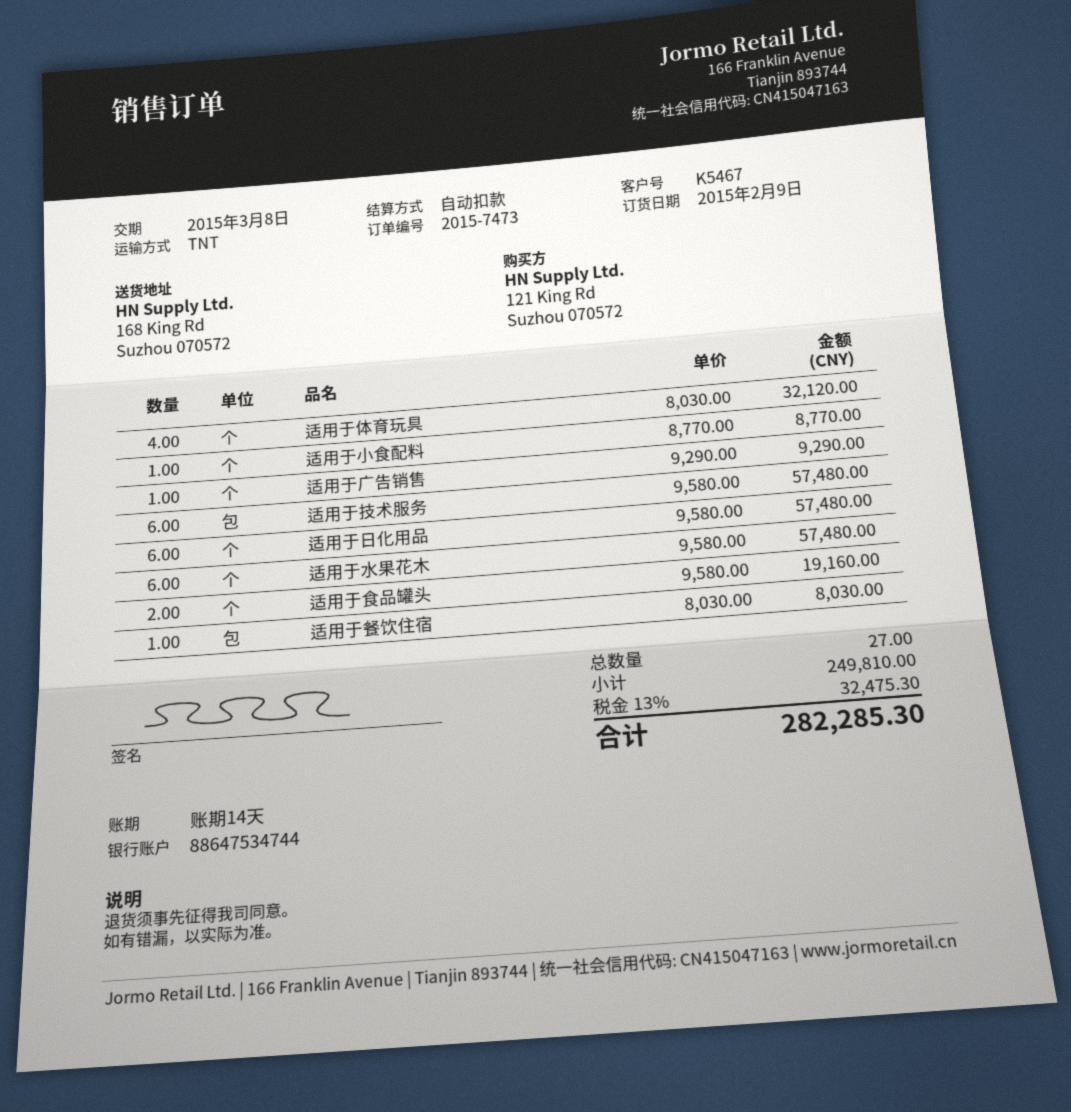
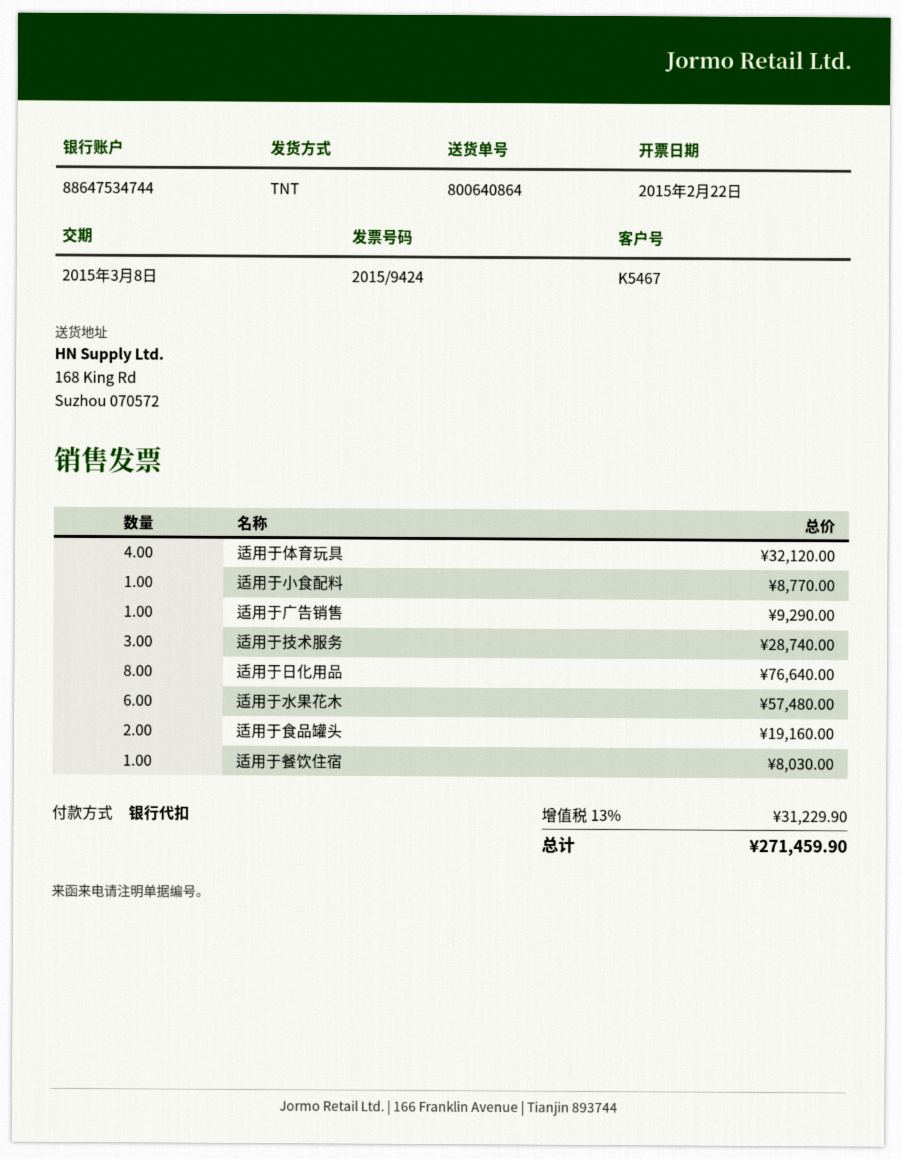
适用于技术服务: 6 for 57480.00 -> 3 for 28740.00
适用于日化用品: 6 for 57480.00 -> 8 for 76640.00
tax: 13% = 32475.30 -> 13% = 31229.90
total: 282285.30 -> 271459.90

